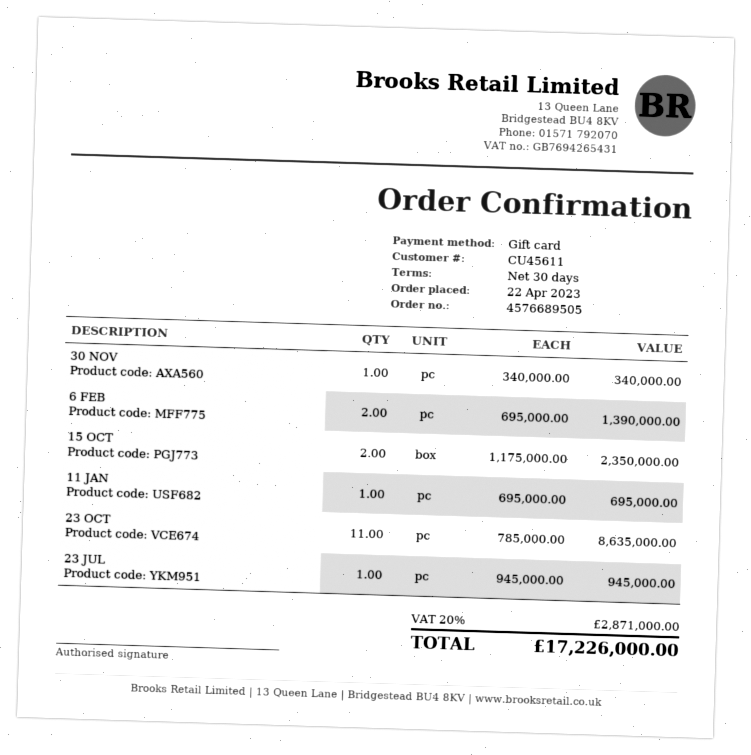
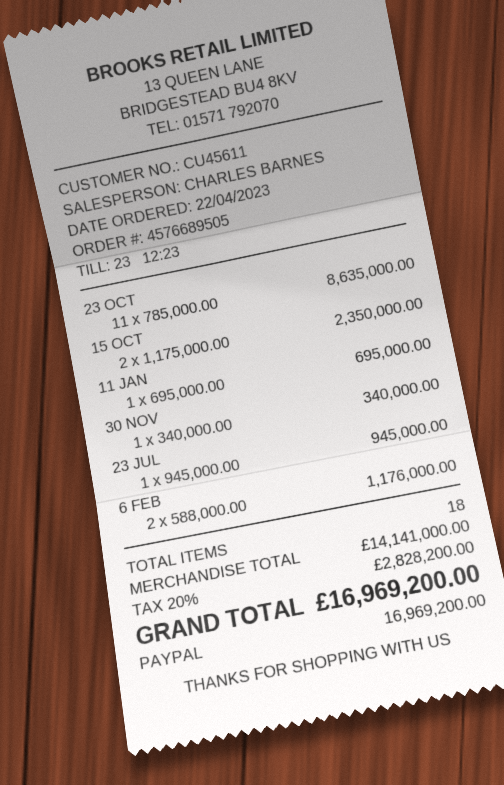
payment method: gift card -> PayPal
6 FEB: 2 x 695000.00 = 1390000.00 -> 2 x 588000.00 = 1176000.00
tax: 20% = 2871000.00 -> 20% = 2828200.00
total: 17226000.00 -> 16969200.00

